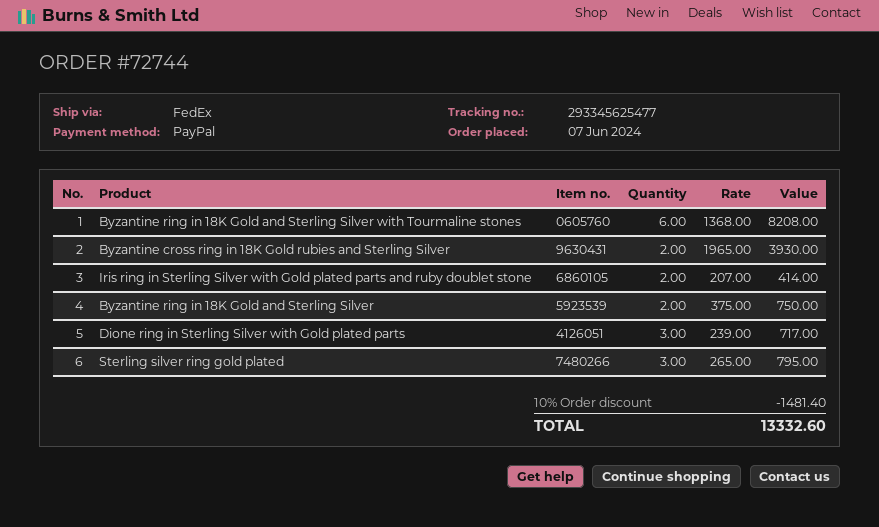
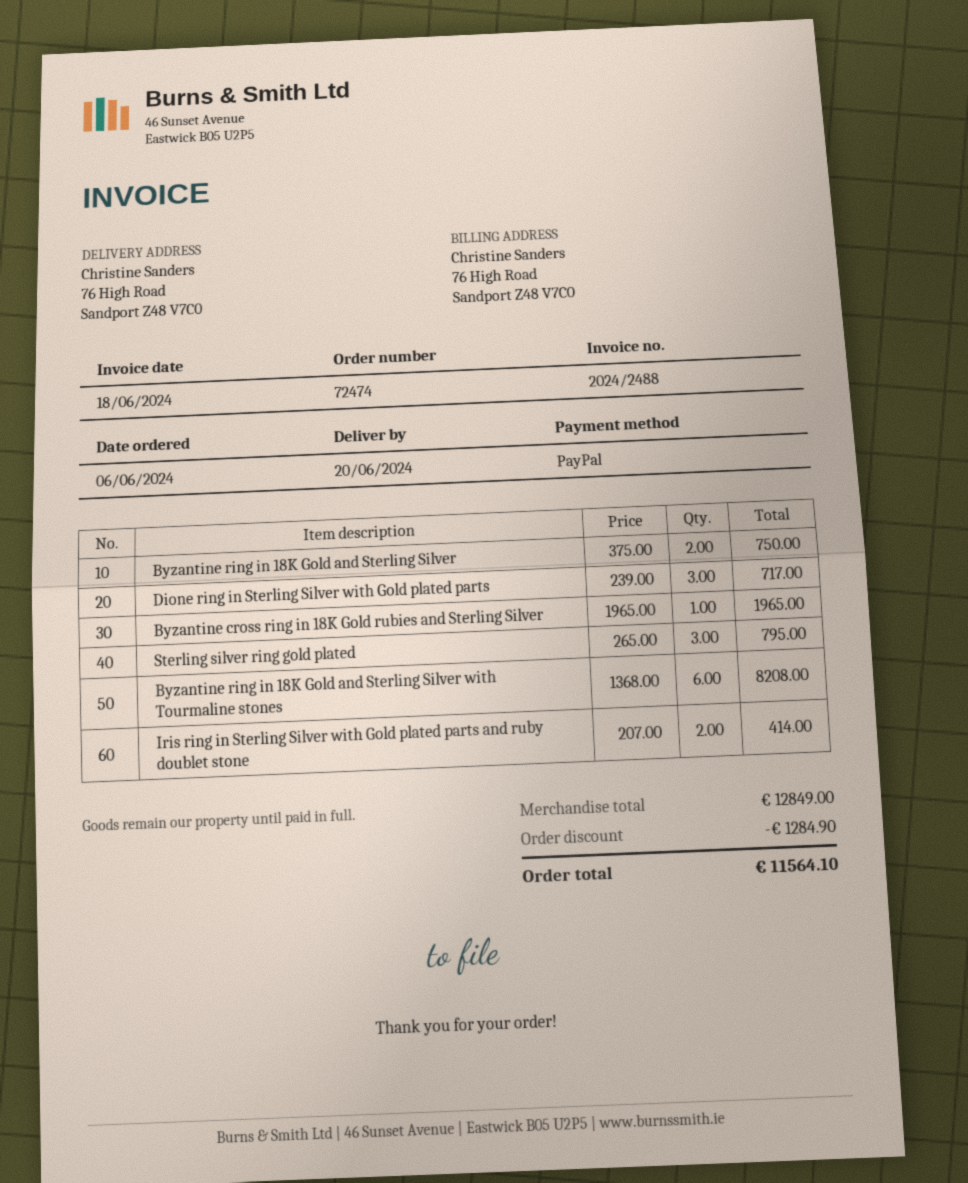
order number: 72744 -> 72474
order date: 2024-06-07 -> 2024-06-06
Byzantine cross ring in 18K Gold rubies and Sterling Silver: 2 x 1965.00 = 3930.00 -> 1 x 1965.00 = 1965.00
discount: 1481.40 -> 1284.90
total: 13332.60 -> 11564.10

